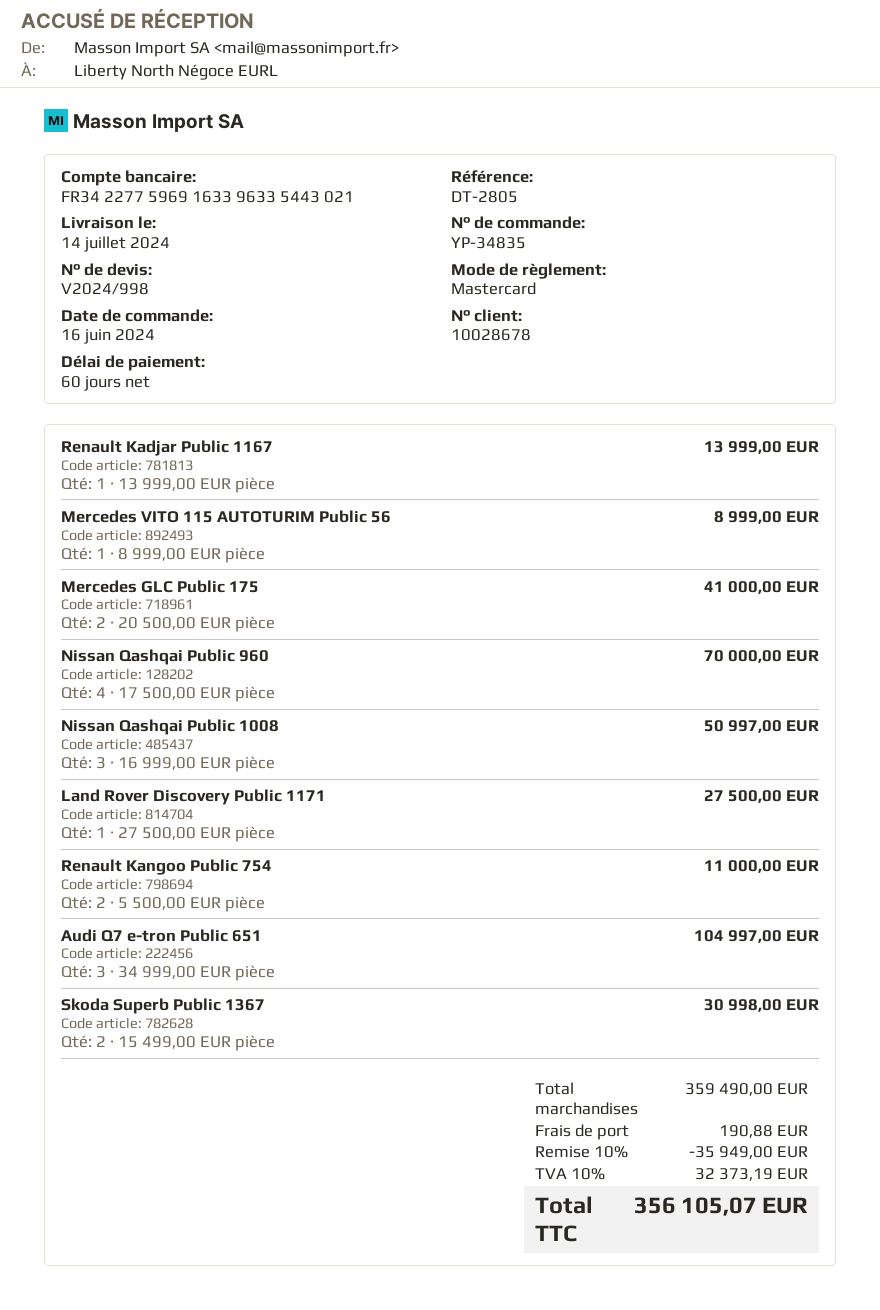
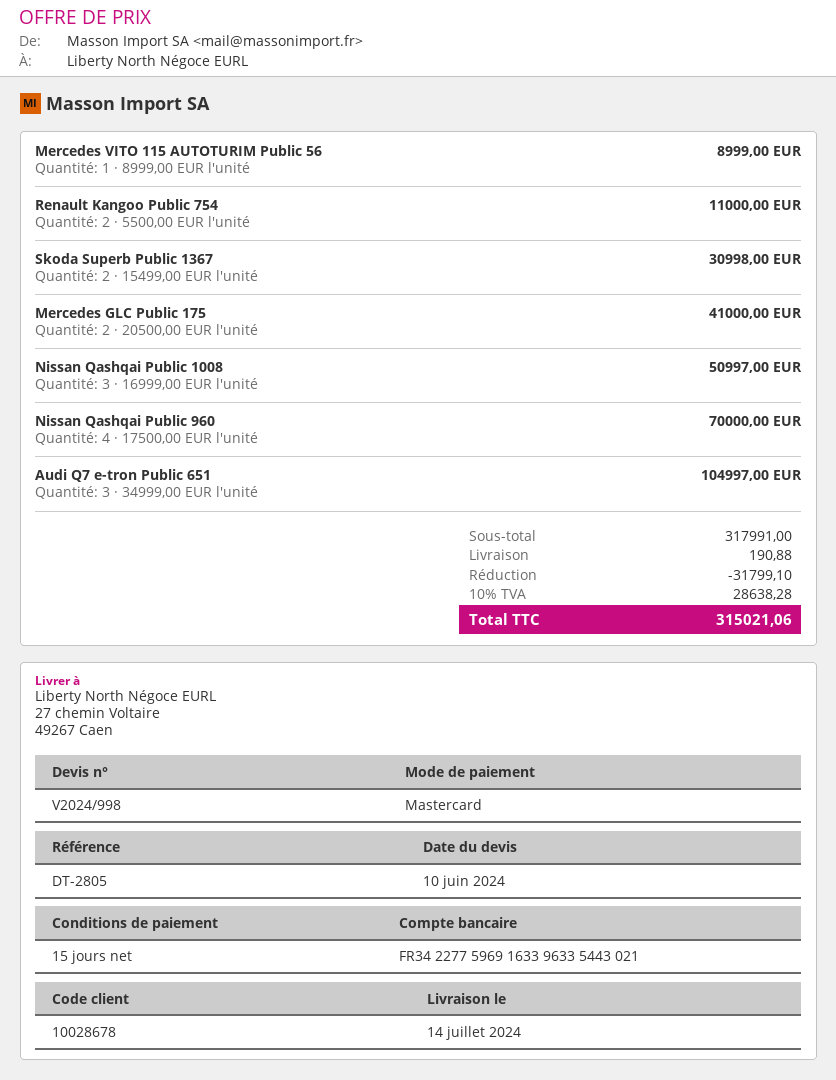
payment terms: 60 days -> 15 days
Renault Kadjar Public 1167: 1 x 13999.00 = 13999.00 -> none
Land Rover Discovery Public 1171: 1 x 27500.00 = 27500.00 -> none
subtotal: 359490.00 -> 317991.00
discount: 35949.00 -> 31799.10
tax: 10% = 32373.19 -> 10% = 28638.28
total: 356105.07 -> 315021.06

